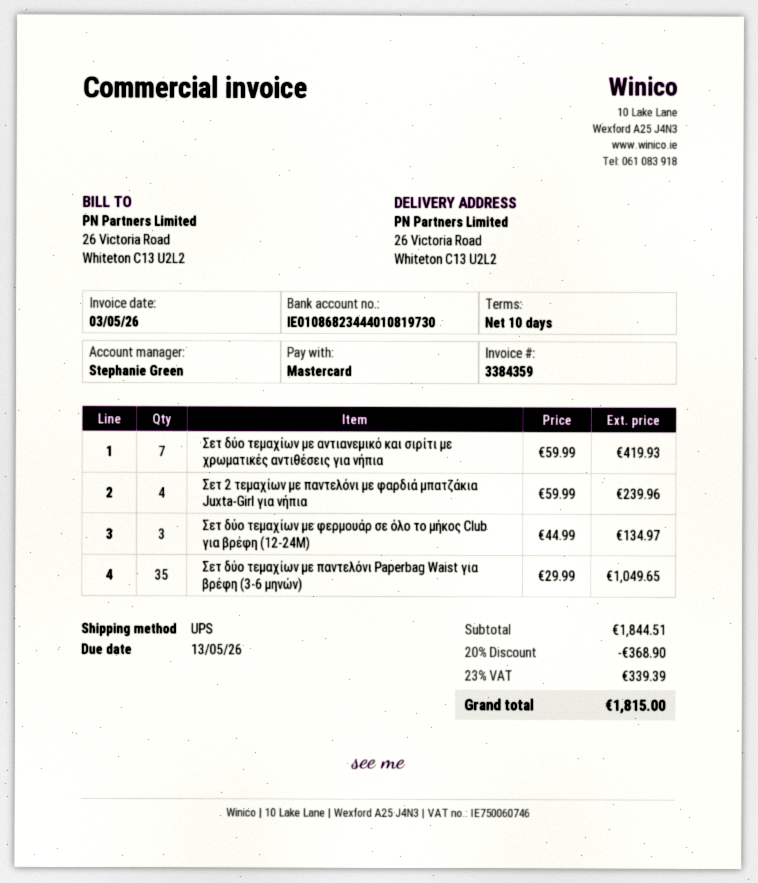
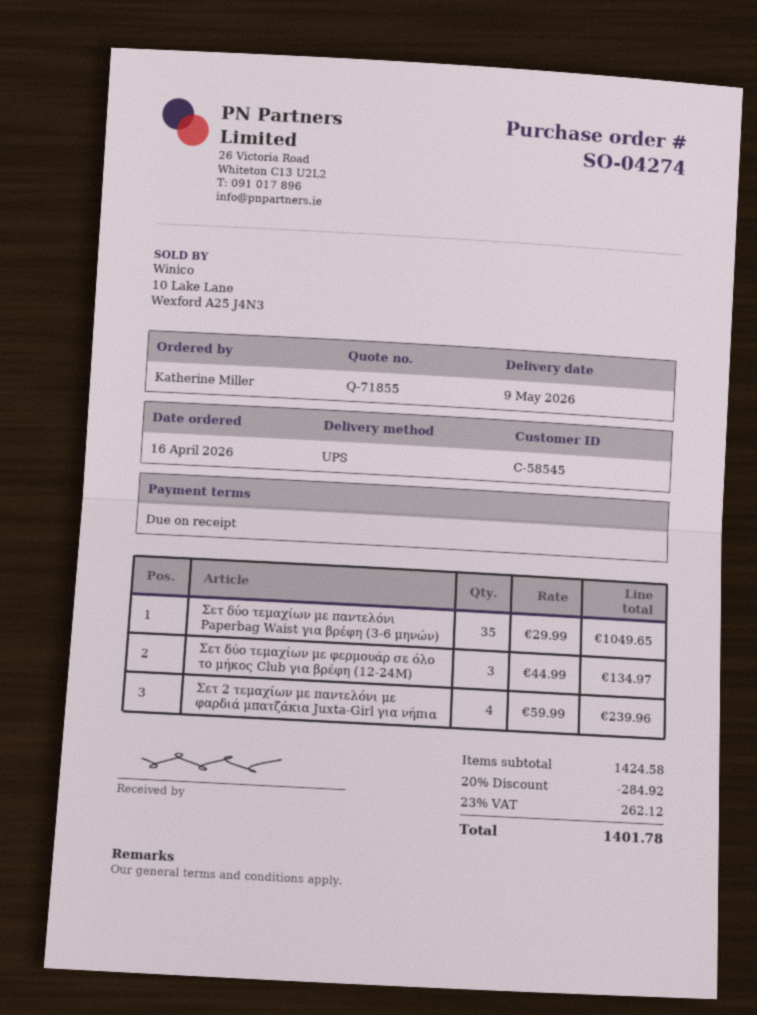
payment terms: 10 days -> on receipt
Σετ δύο τεμαχίων με αντιανεμικό και σιρίτι με χρωματικές αντιθέσεις για νήπια: 7 x 59.99 = 419.93 -> none
subtotal: 1844.51 -> 1424.58
discount: 20% = 368.90 -> 20% = 284.92
tax: 23% = 339.39 -> 23% = 262.12
total: 1815.00 -> 1401.78

